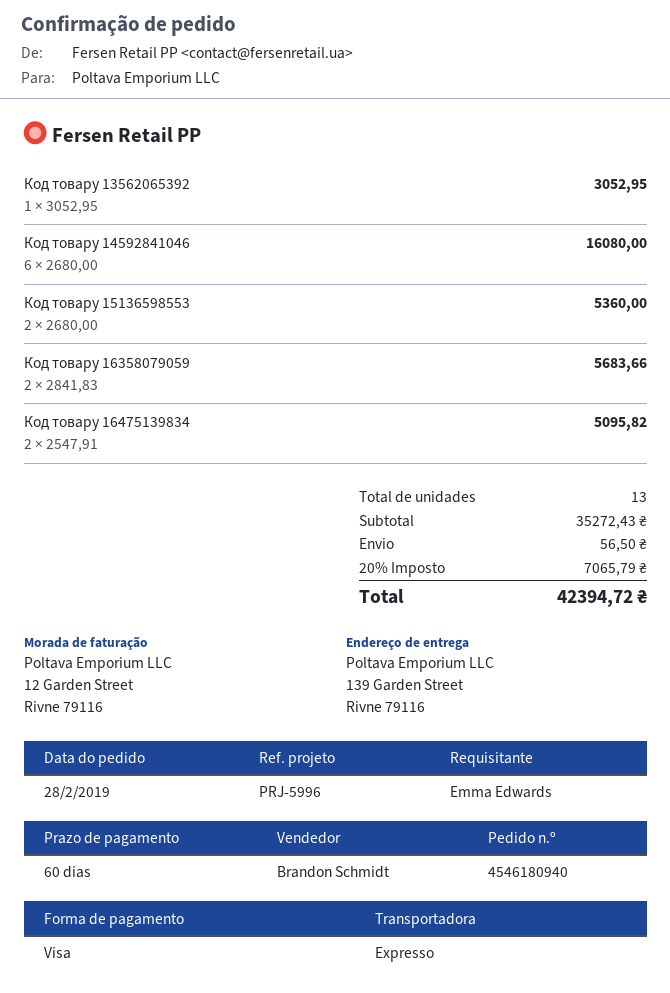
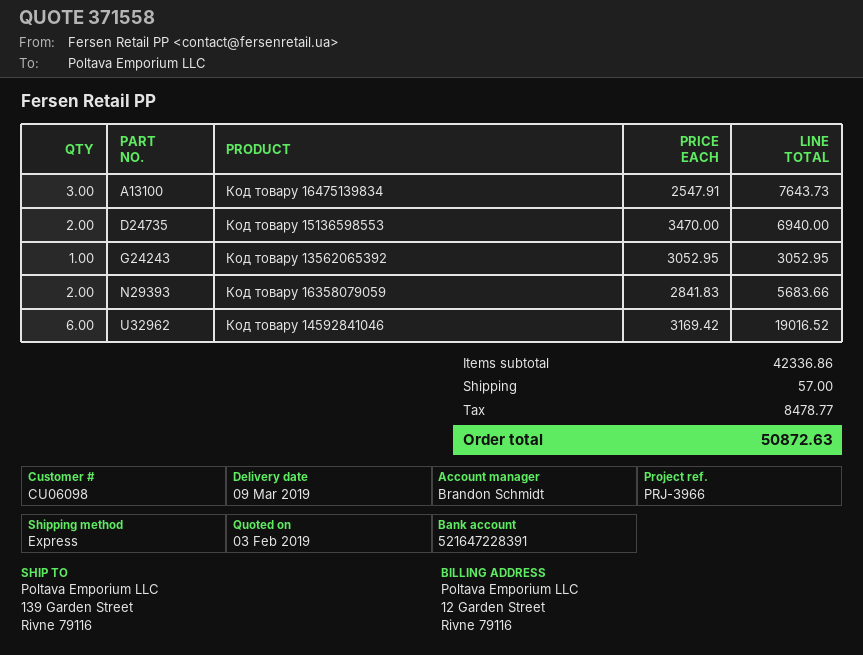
reference: PRJ-5996 -> PRJ-3966
Код товару 14592841046: 6 x 2680.00 = 16080.00 -> 6 x 3169.42 = 19016.52
Код товару 15136598553: 2 x 2680.00 = 5360.00 -> 2 x 3470.00 = 6940.00
Код товару 16475139834: 2 x 2547.91 = 5095.82 -> 3 x 2547.91 = 7643.73
subtotal: 35272.43 -> 42336.86
shipping: 56.50 -> 57.00
tax: 7065.79 -> 8478.77
total: 42394.72 -> 50872.63

